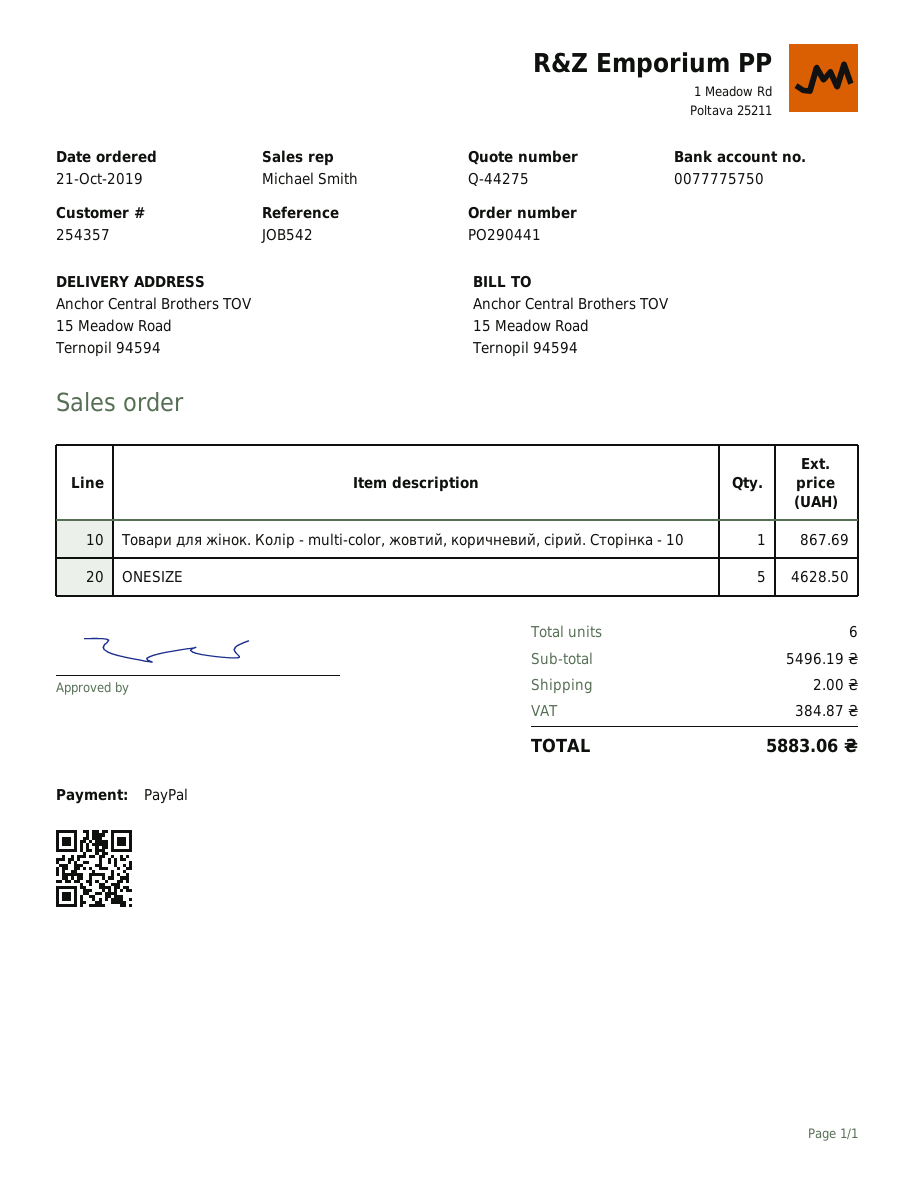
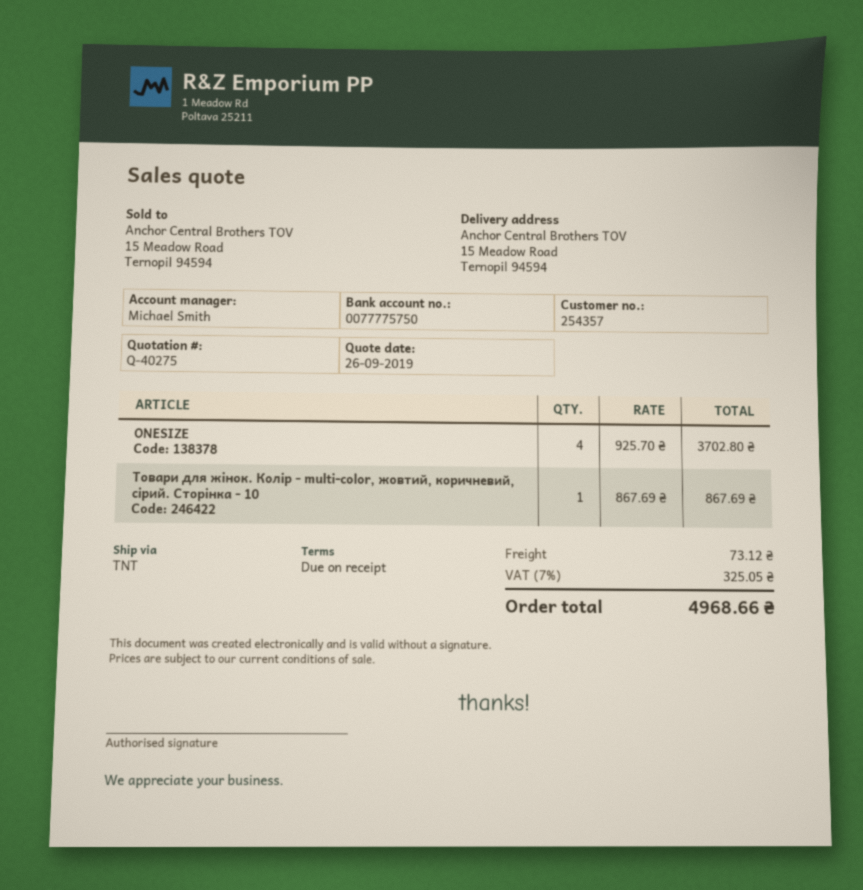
quote number: Q-44275 -> Q-40275
ONESIZE: 5 for 4628.50 -> 4 for 3702.80
shipping: 2.00 -> 73.12
tax: 384.87 -> 325.05
total: 5883.06 -> 4968.66

